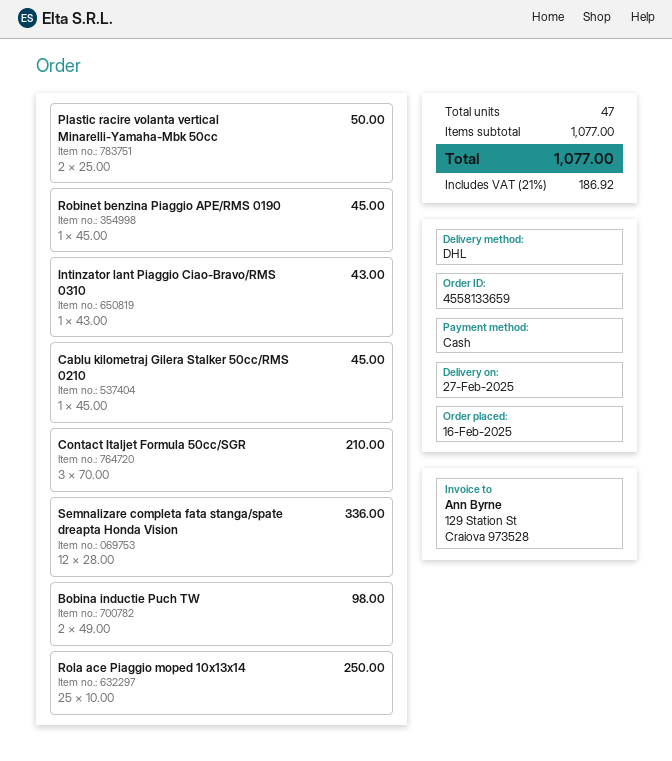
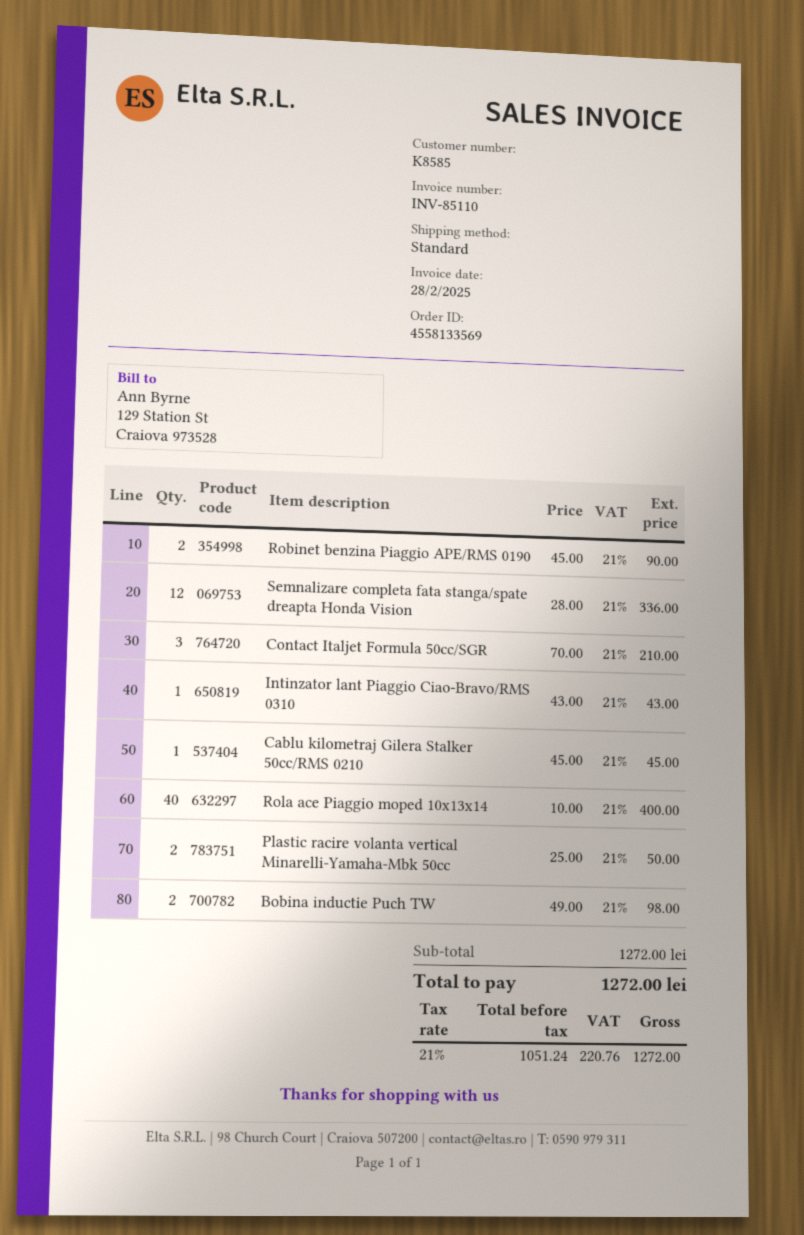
order number: 4558133659 -> 4558133569
shipping method: DHL -> standard
Robinet benzina Piaggio APE/RMS 0190: 1 x 45.00 = 45.00 -> 2 x 45.00 = 90.00
Rola ace Piaggio moped 10x13x14: 25 x 10.00 = 250.00 -> 40 x 10.00 = 400.00
subtotal: 1077.00 -> 1272.00
tax: 21% = 186.92 -> 21% = 220.76
total: 1077.00 -> 1272.00

